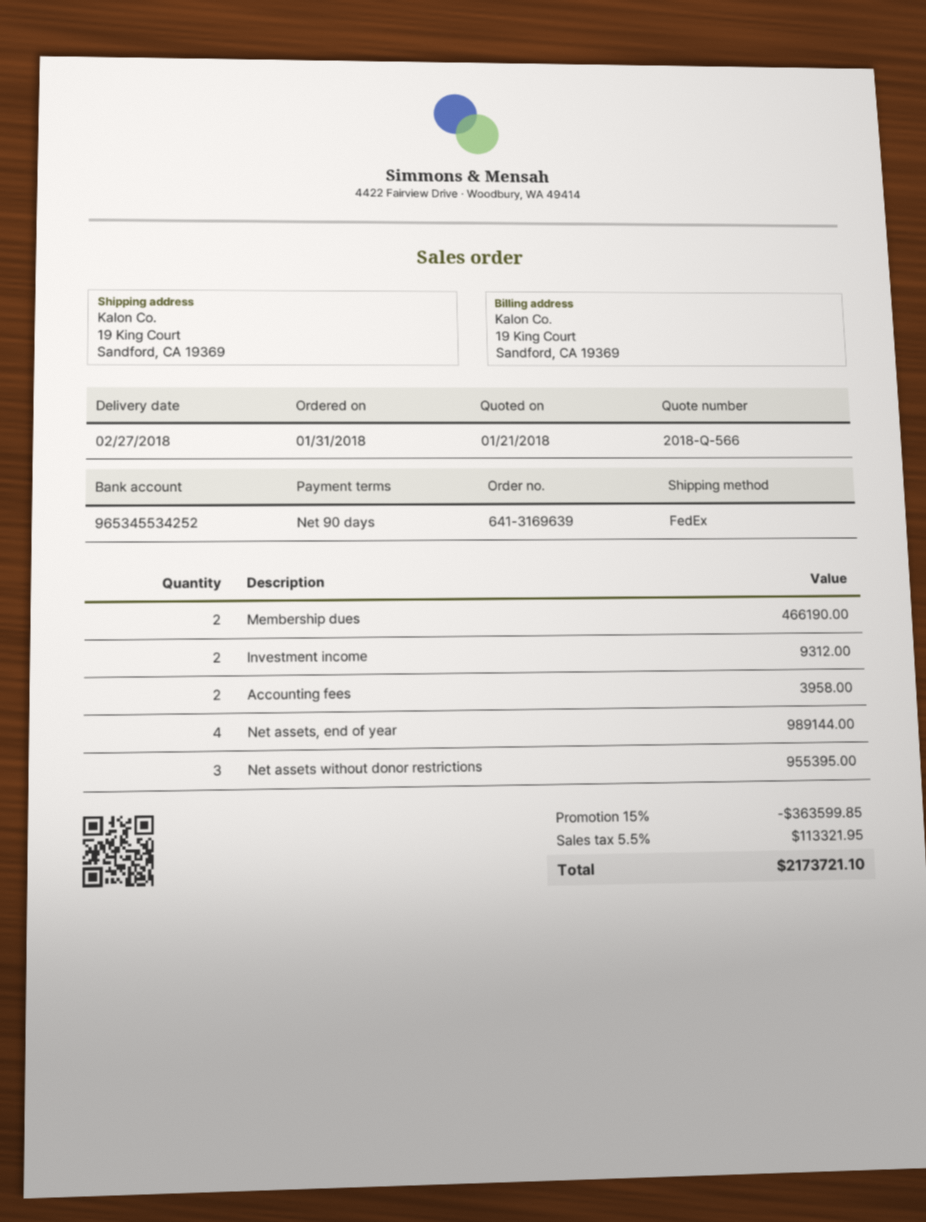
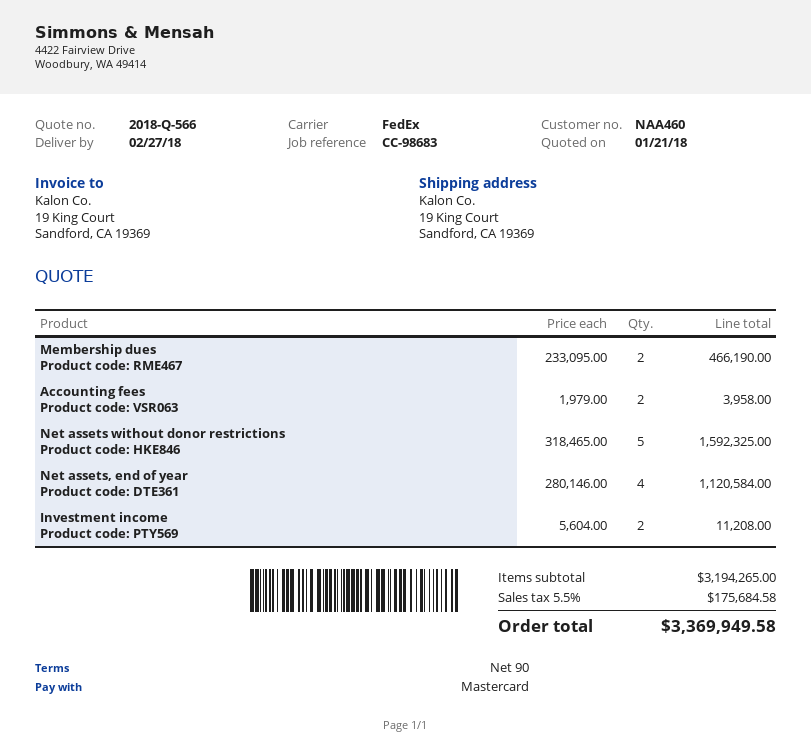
Investment income: 2 for 9312.00 -> 2 for 11208.00
Net assets, end of year: 4 for 989144.00 -> 4 for 1120584.00
Net assets without donor restrictions: 3 for 955395.00 -> 5 for 1592325.00
discount: 15% = 363599.85 -> none
tax: 5.5% = 113321.95 -> 5.5% = 175684.58
total: 2173721.10 -> 3369949.58

